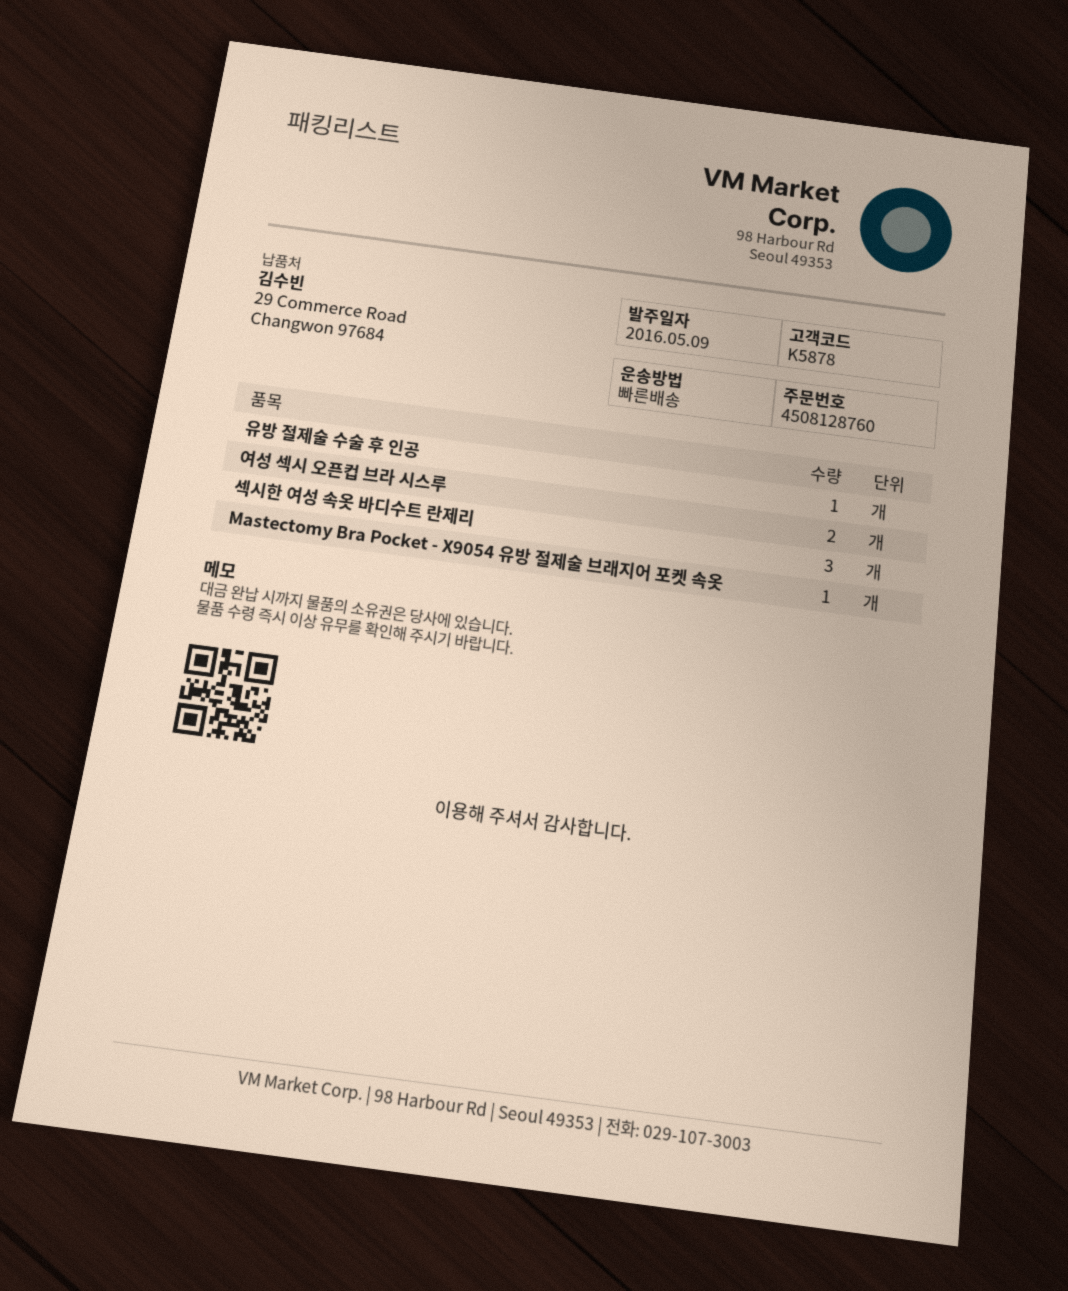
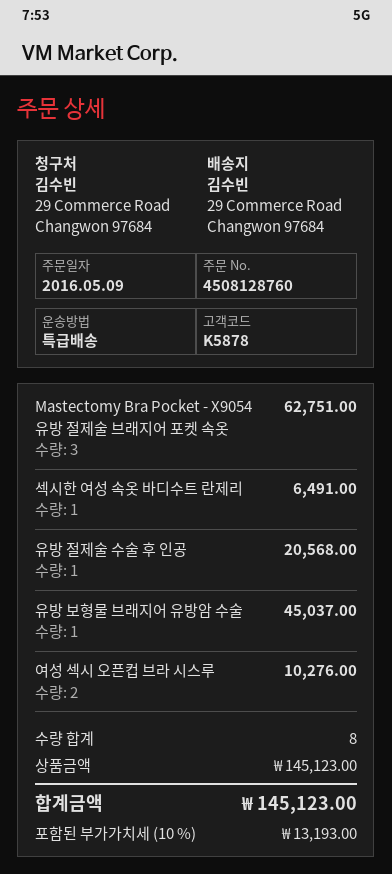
섹시한 여성 속옷 바디수트 란제리: 3 -> 1
Mastectomy Bra Pocket - X9054 유방 절제술 브래지어 포켓 속옷: 1 -> 3
유방 보형물 브래지어 유방암 수술: none -> 1

